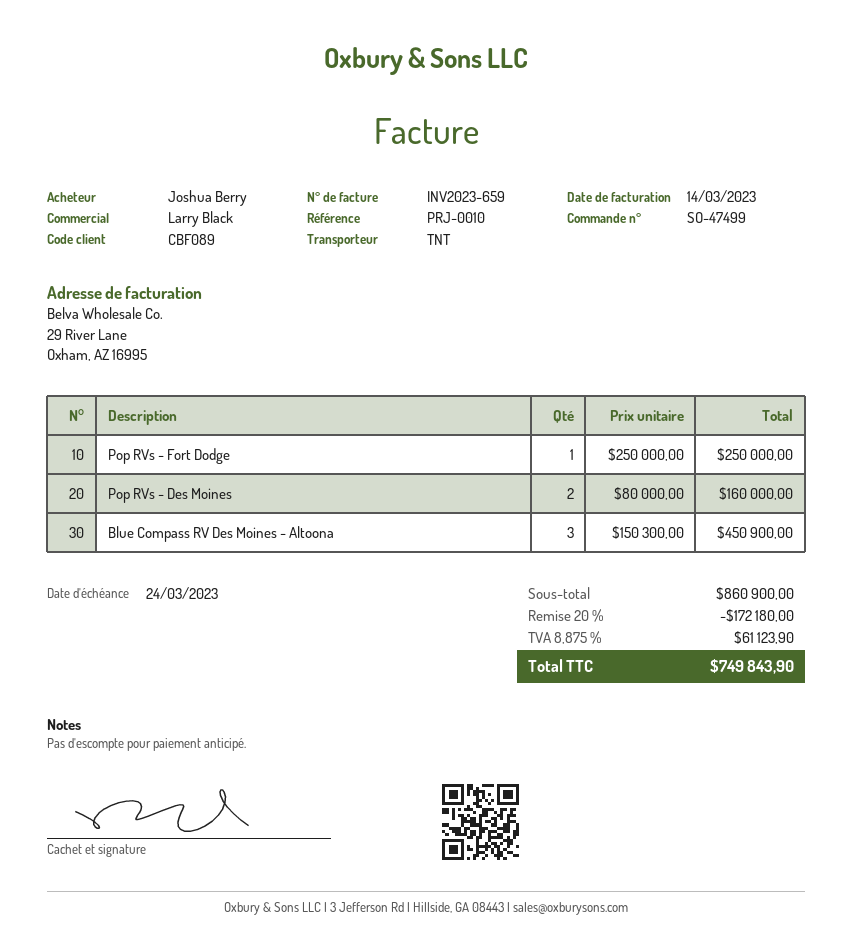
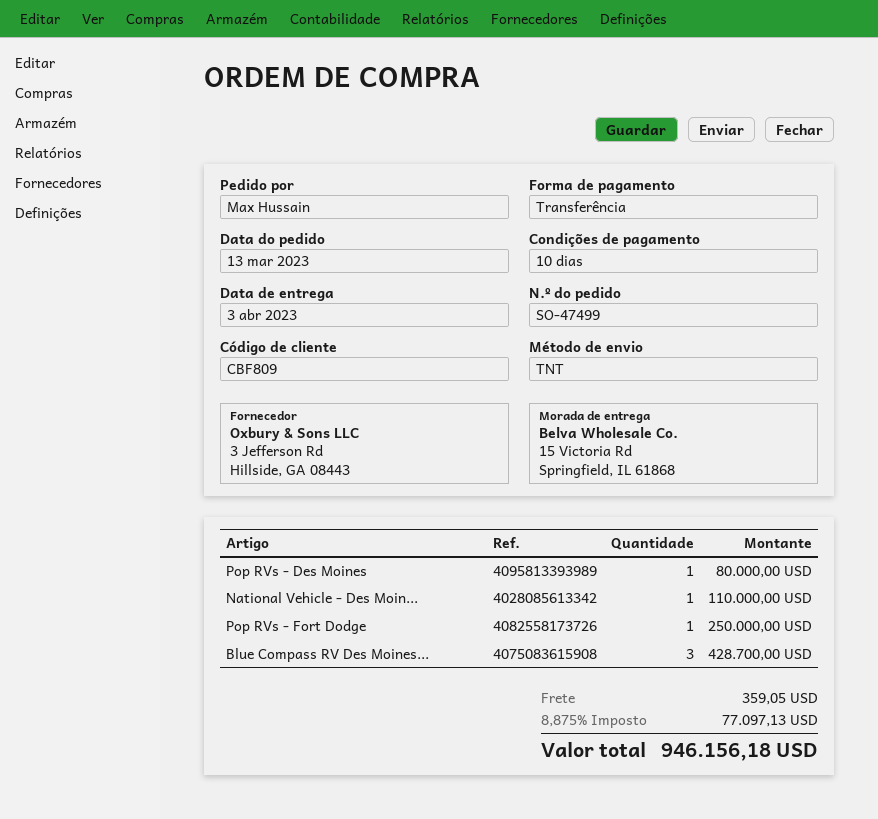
customer number: CBF089 -> CBF809
ordered by: Joshua Berry -> Max Hussain
Pop RVs - Des Moines: 2 for 160000.00 -> 1 for 80000.00
Blue Compass RV Des Moines - Altoona: 3 for 450900.00 -> 3 for 428700.00
National Vehicle - Des Moin...: none -> 1 for 110000.00
discount: 20% = 172180.00 -> none
shipping: none -> 359.05
tax: 8.875% = 61123.90 -> 8.875% = 77097.13
total: 749843.90 -> 946156.18

